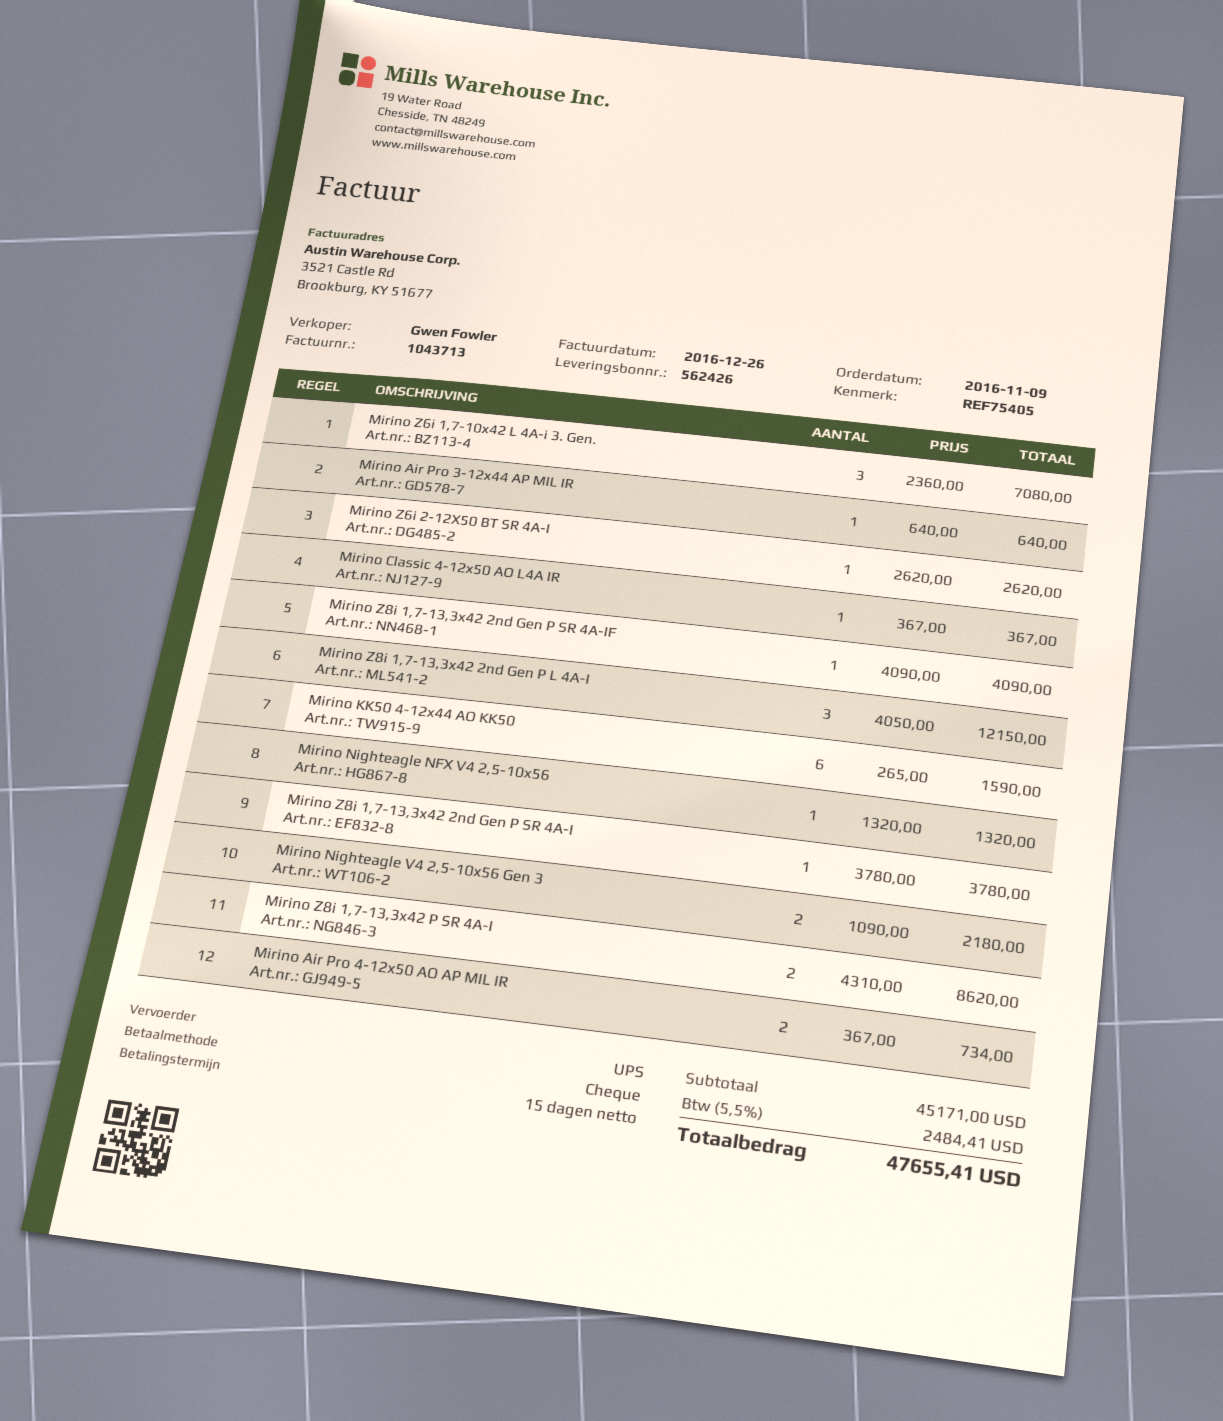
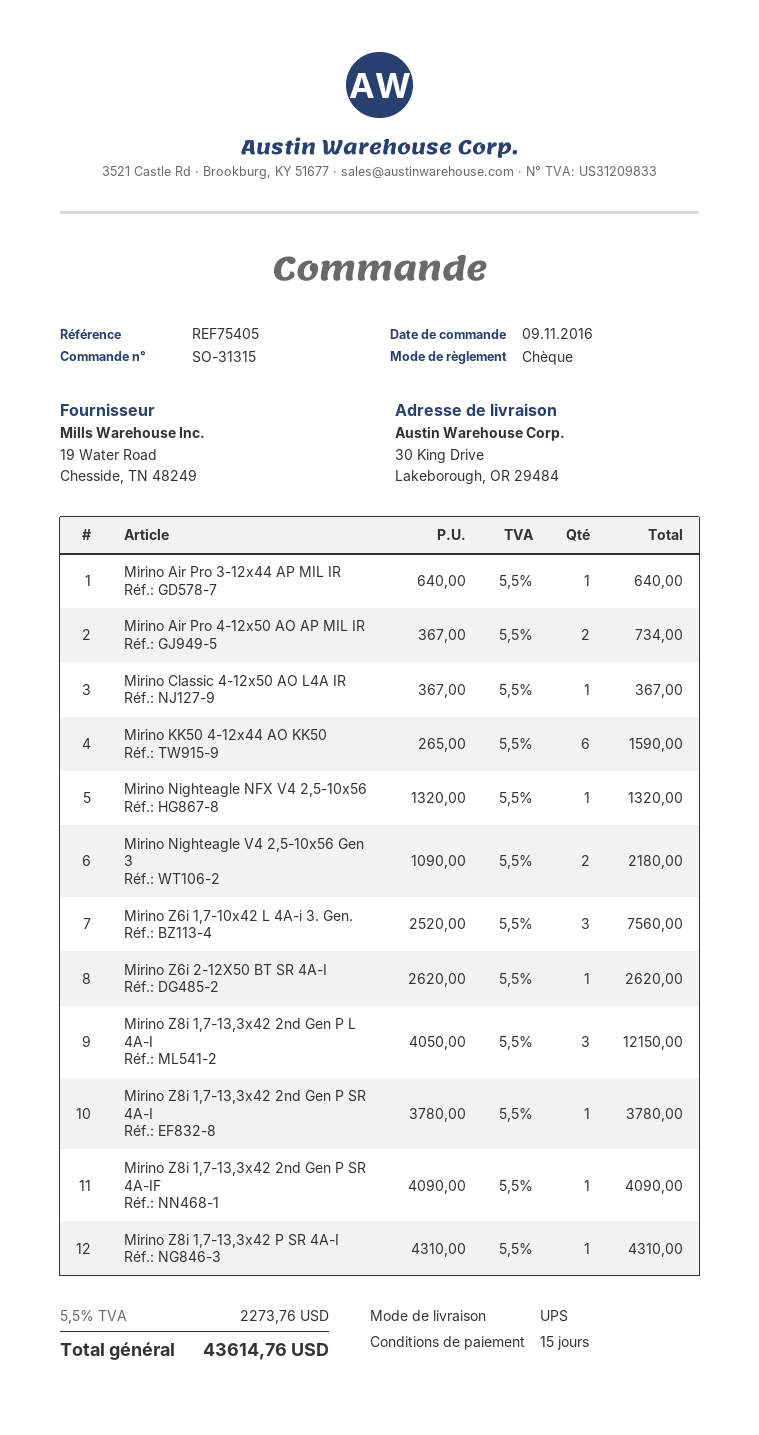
Mirino Z6i 1,7-10x42 L 4A-i 3. Gen.: 3 x 2360.00 = 7080.00 -> 3 x 2520.00 = 7560.00
Mirino Z8i 1,7-13,3x42 P SR 4A-I: 2 x 4310.00 = 8620.00 -> 1 x 4310.00 = 4310.00
tax: 5.5% = 2484.41 -> 5.5% = 2273.76
total: 47655.41 -> 43614.76

